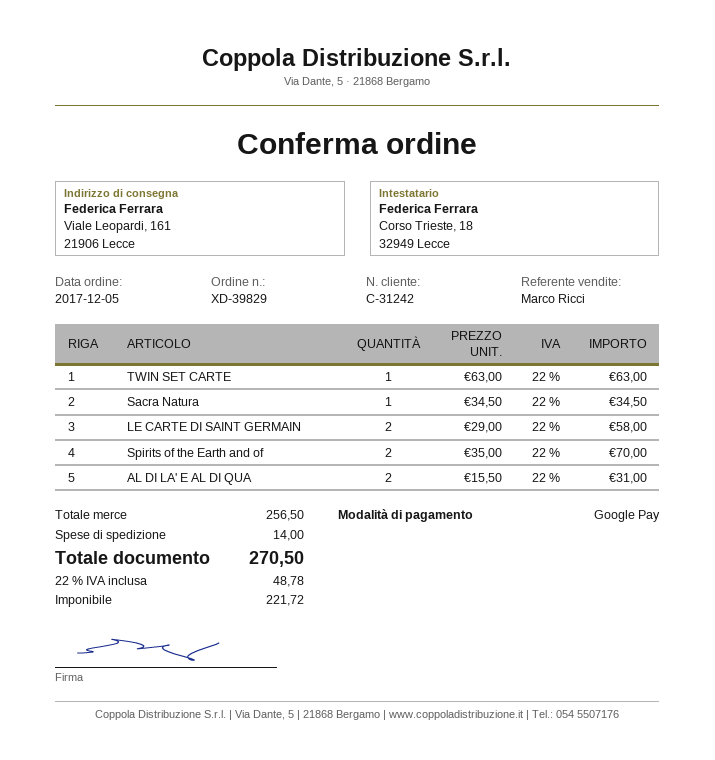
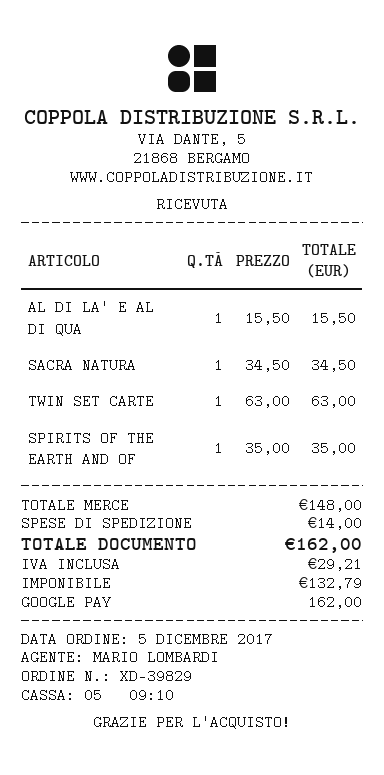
sales rep: Marco Ricci -> MARIO LOMBARDI
LE CARTE DI SAINT GERMAIN: 2 x 29.00 = 58.00 -> none
Spirits of the Earth and of: 2 x 35.00 = 70.00 -> 1 x 35.00 = 35.00
AL DI LA' E AL DI QUA: 2 x 15.50 = 31.00 -> 1 x 15.50 = 15.50
subtotal: 256.50 -> 148.00
net: 221.72 -> 132.79
tax: 48.78 -> 29.21
total: 270.50 -> 162.00

